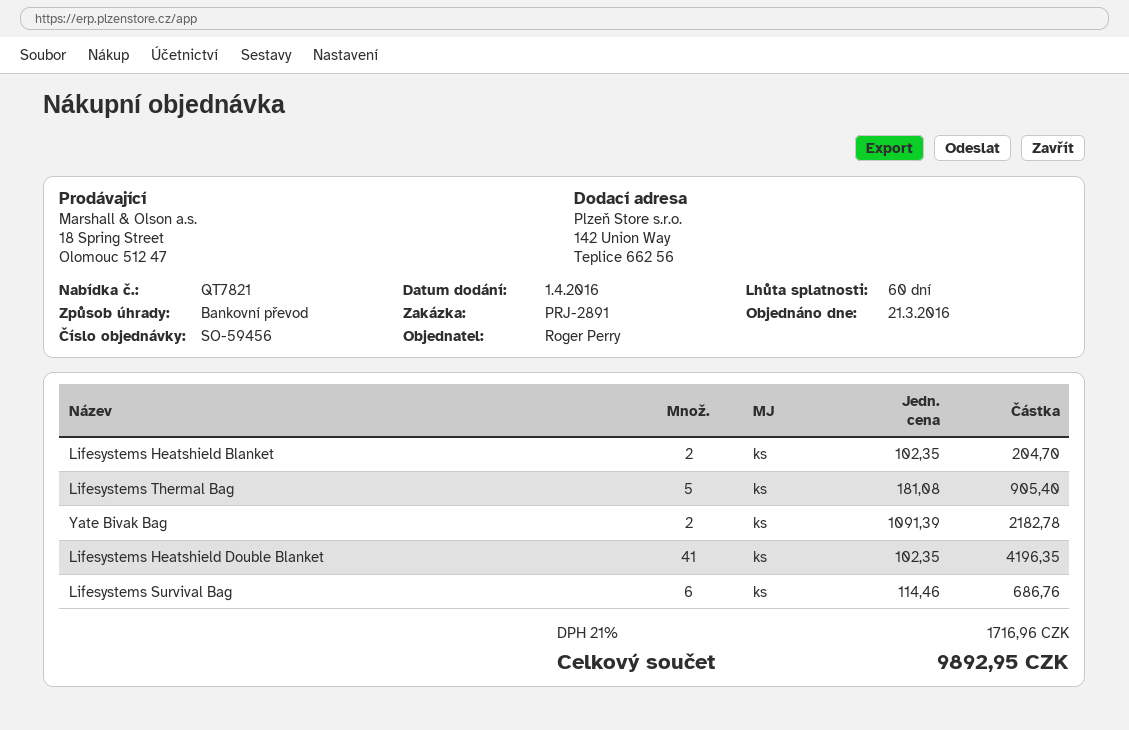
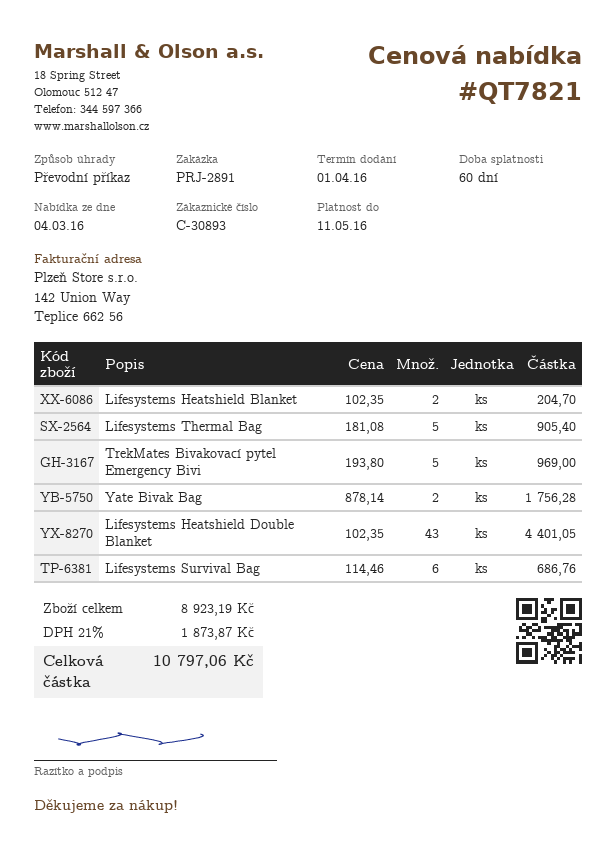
Yate Bivak Bag: 2 x 1091.39 = 2182.78 -> 2 x 878.14 = 1756.28
Lifesystems Heatshield Double Blanket: 41 x 102.35 = 4196.35 -> 43 x 102.35 = 4401.05
TrekMates Bivakovací pytel Emergency Bivi: none -> 5 x 193.80 = 969.00
tax: 21% = 1716.96 -> 21% = 1873.87
total: 9892.95 -> 10797.06

